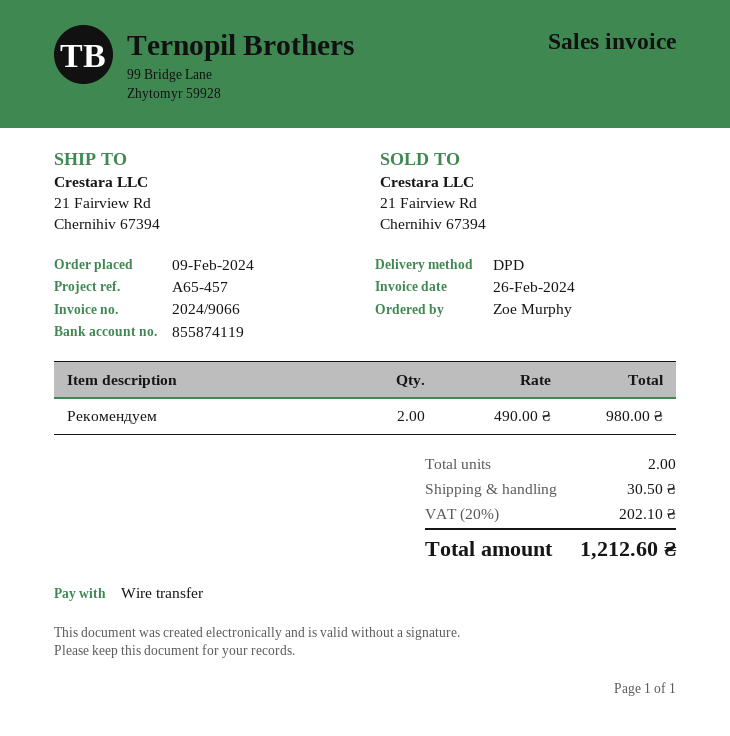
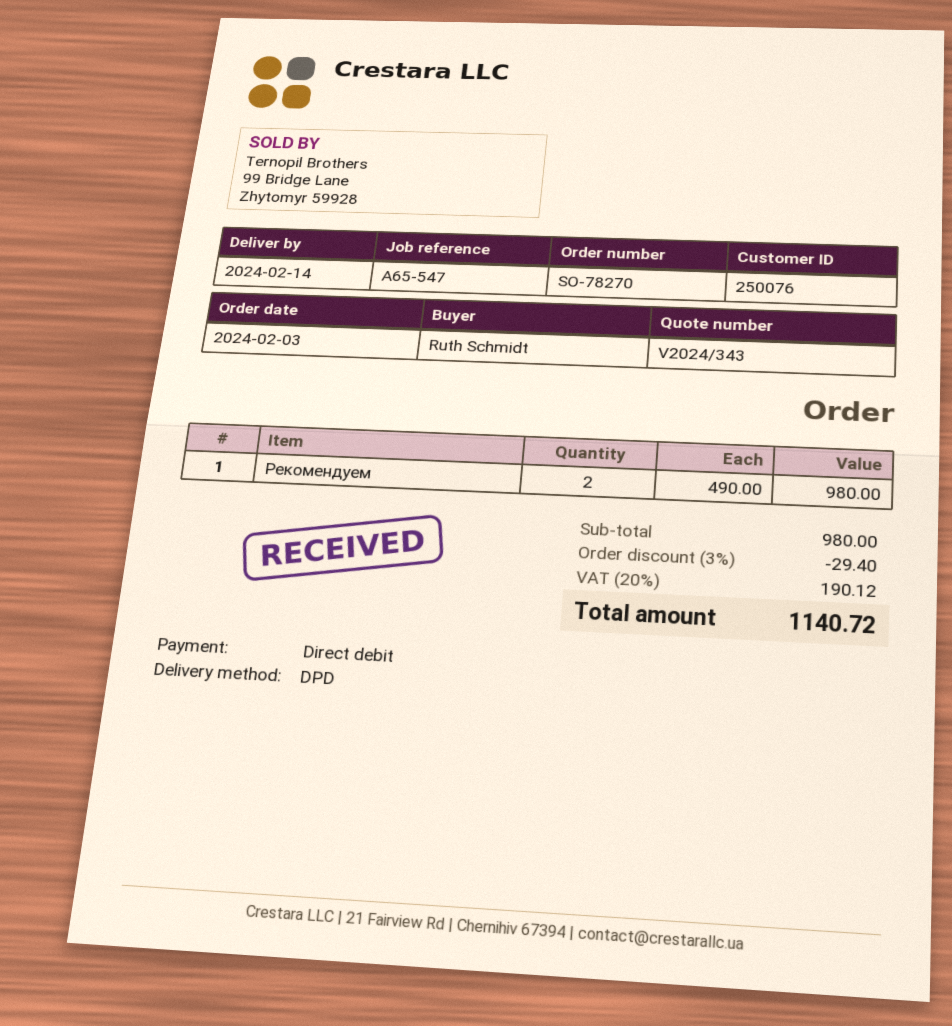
order date: 2024-02-09 -> 2024-02-03
reference: A65-457 -> A65-547
ordered by: Zoe Murphy -> Ruth Schmidt
payment method: bank transfer -> direct debit
discount: none -> 3% = 29.40
shipping: 30.50 -> none
tax: 20% = 202.10 -> 20% = 190.12
total: 1212.60 -> 1140.72

